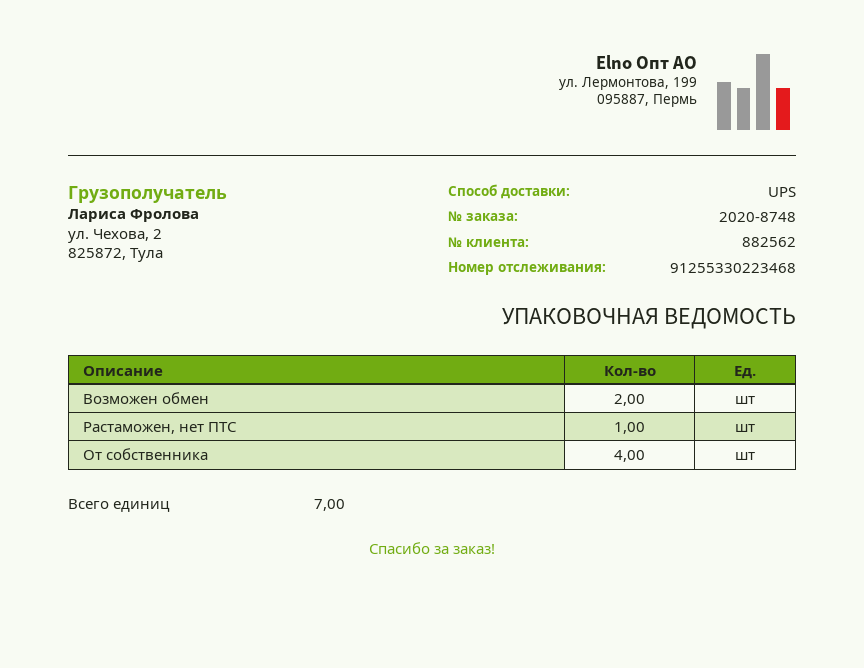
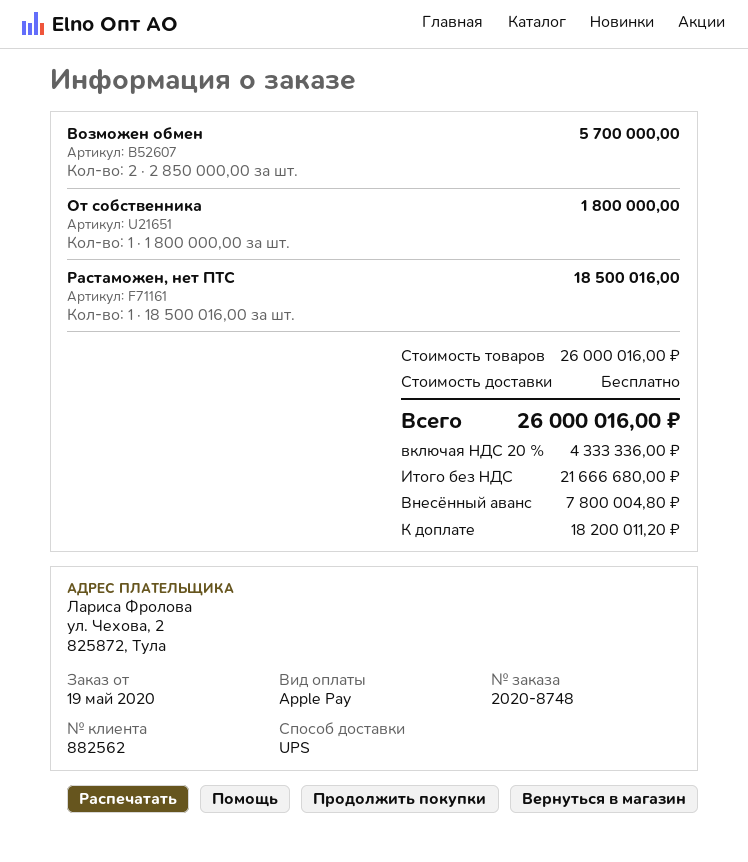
От собственника: 4 -> 1

